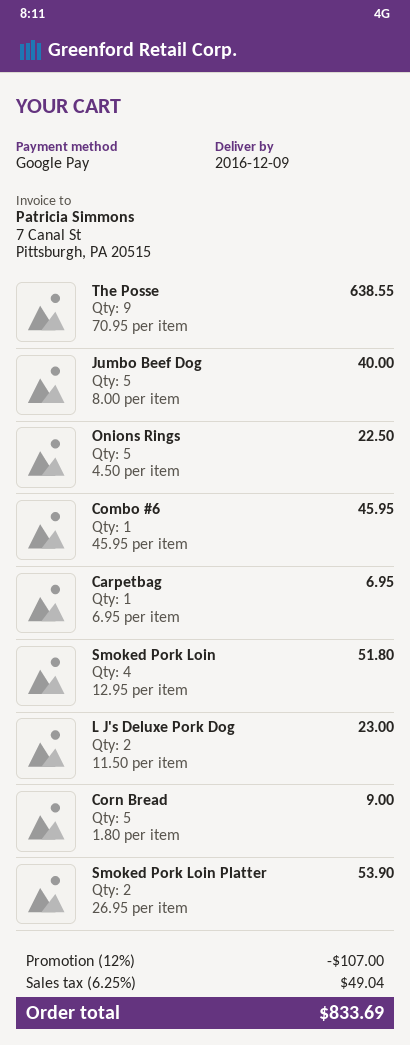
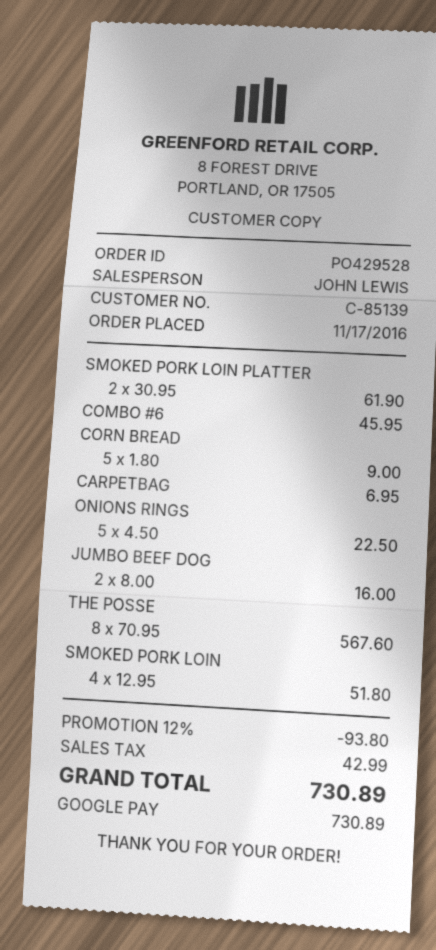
The Posse: 9 x 70.95 = 638.55 -> 8 x 70.95 = 567.60
Jumbo Beef Dog: 5 x 8.00 = 40.00 -> 2 x 8.00 = 16.00
L J's Deluxe Pork Dog: 2 x 11.50 = 23.00 -> none
Smoked Pork Loin Platter: 2 x 26.95 = 53.90 -> 2 x 30.95 = 61.90
discount: 12% = 107.00 -> 12% = 93.80
tax: 49.04 -> 42.99
total: 833.69 -> 730.89

